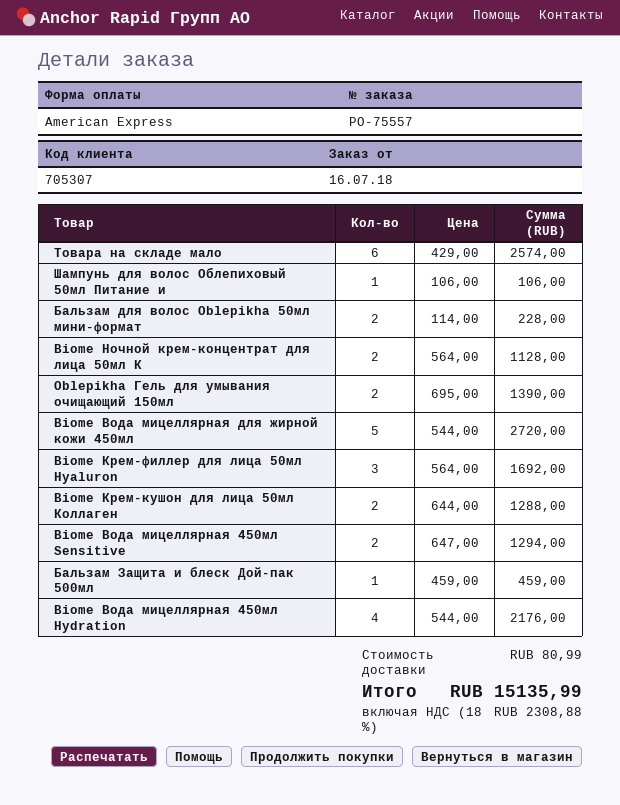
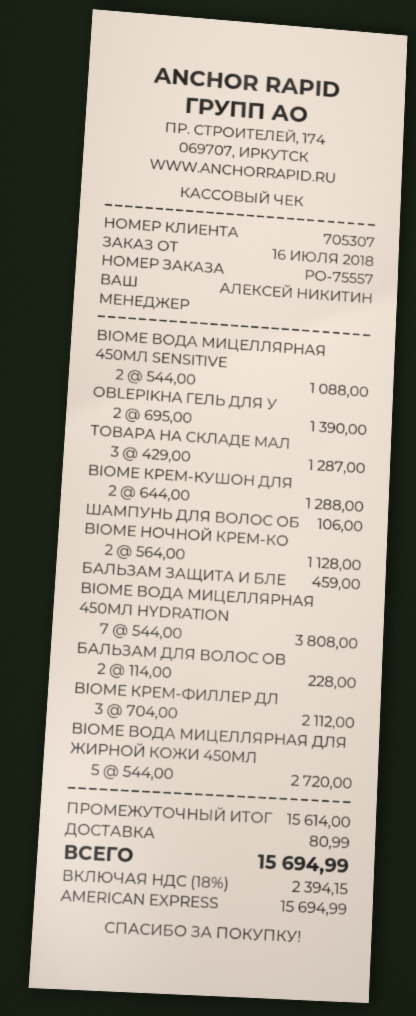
Товара на складе мало: 6 x 429.00 = 2574.00 -> 3 x 429.00 = 1287.00
Biome Крем-филлер для лица 50мл Hyaluron: 3 x 564.00 = 1692.00 -> 3 x 704.00 = 2112.00
Biome Вода мицеллярная 450мл Sensitive: 2 x 647.00 = 1294.00 -> 2 x 544.00 = 1088.00
Biome Вода мицеллярная 450мл Hydration: 4 x 544.00 = 2176.00 -> 7 x 544.00 = 3808.00
tax: 18% = 2308.88 -> 18% = 2394.15
total: 15135.99 -> 15694.99

